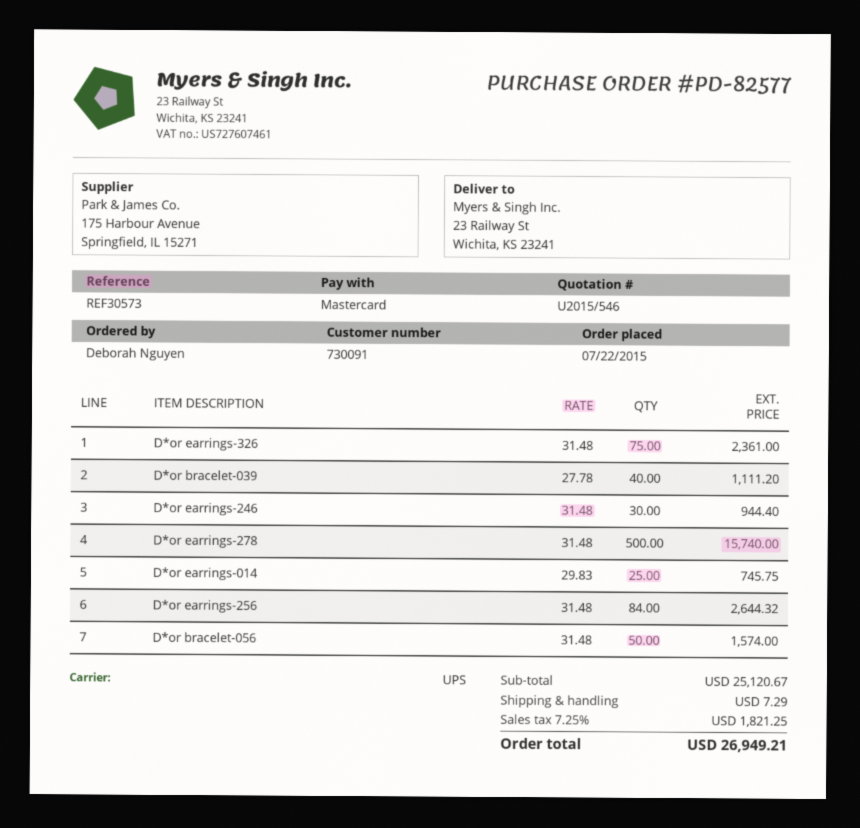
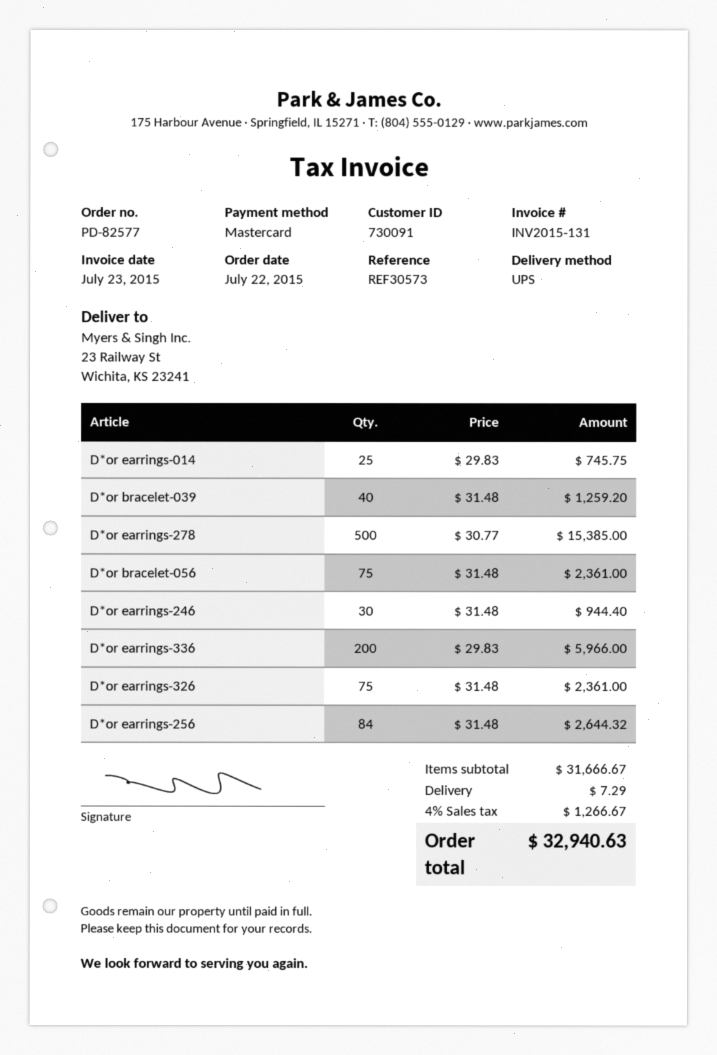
D*or bracelet-039: 40 x 27.78 = 1111.20 -> 40 x 31.48 = 1259.20
D*or earrings-278: 500 x 31.48 = 15740.00 -> 500 x 30.77 = 15385.00
D*or bracelet-056: 50 x 31.48 = 1574.00 -> 75 x 31.48 = 2361.00
D*or earrings-336: none -> 200 x 29.83 = 5966.00
subtotal: 25120.67 -> 31666.67
tax: 7.25% = 1821.25 -> 4% = 1266.67
total: 26949.21 -> 32940.63

